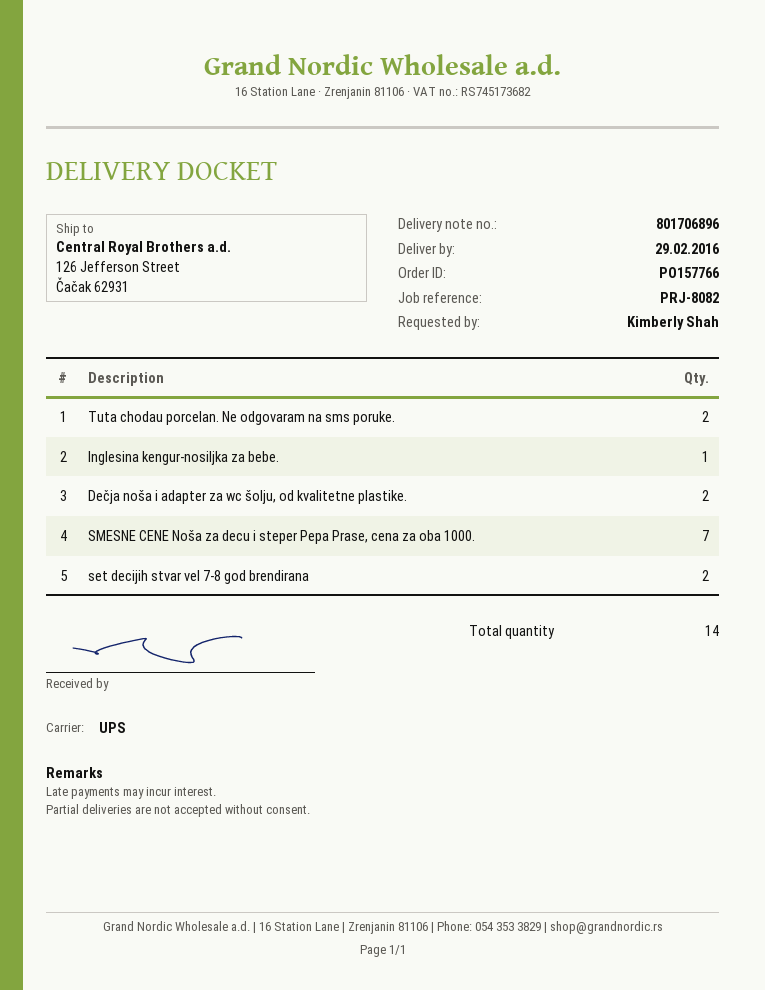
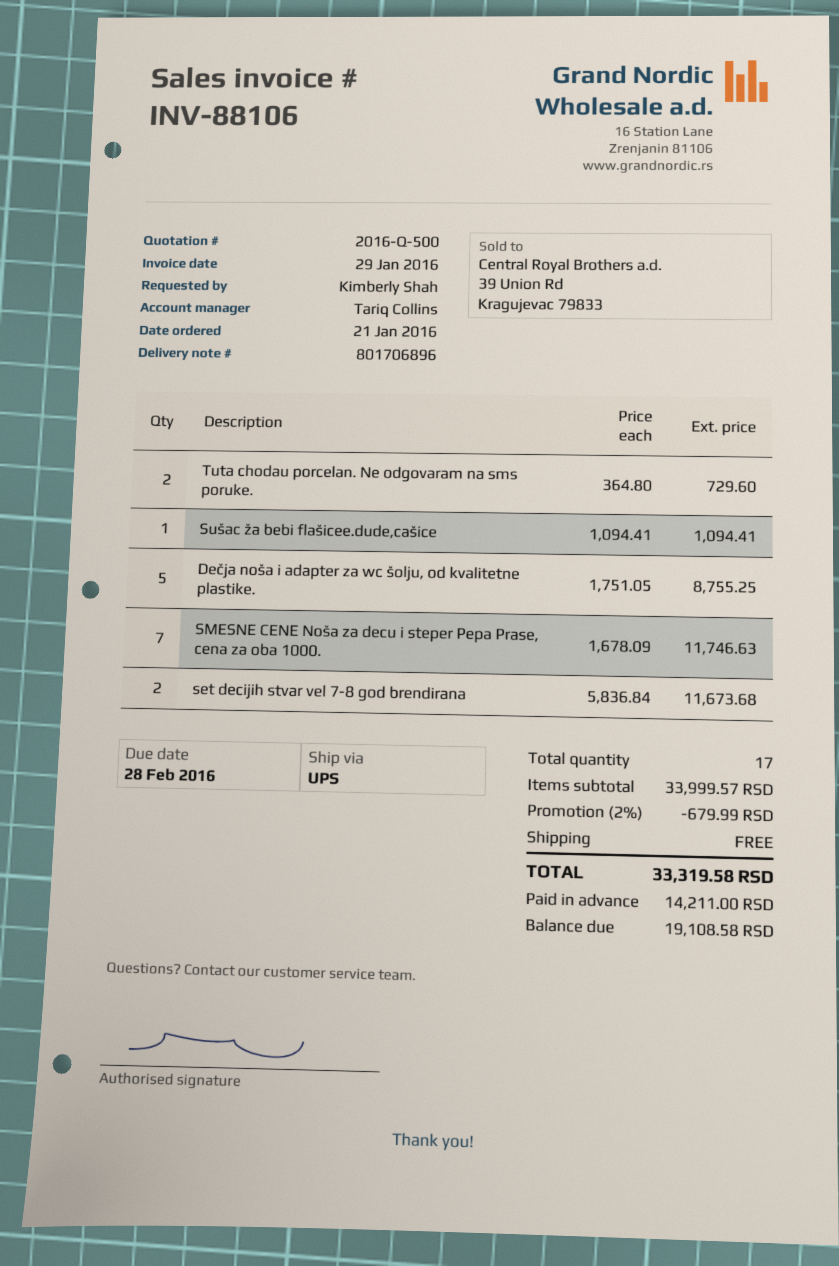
Inglesina kengur-nosiljka za bebe.: 1 -> none
Dečja noša i adapter za wc šolju, od kvalitetne plastike.: 2 -> 5
Sušac ža bebi flašicee.dude,cašice: none -> 1
total quantity: 14 -> 17

